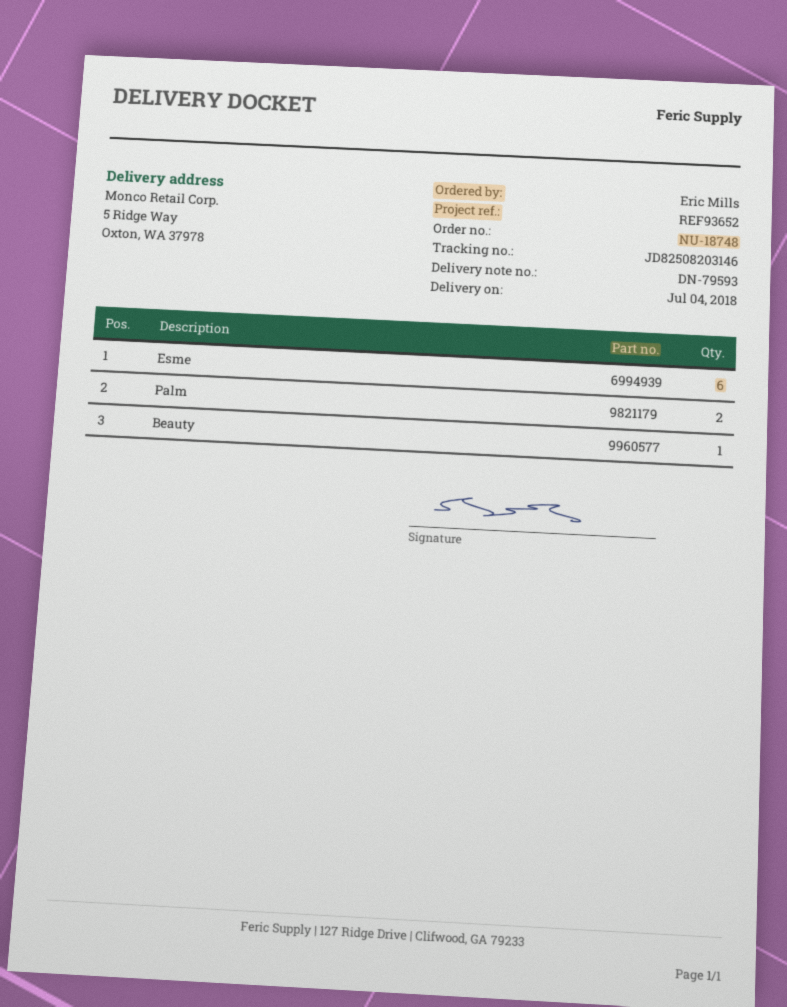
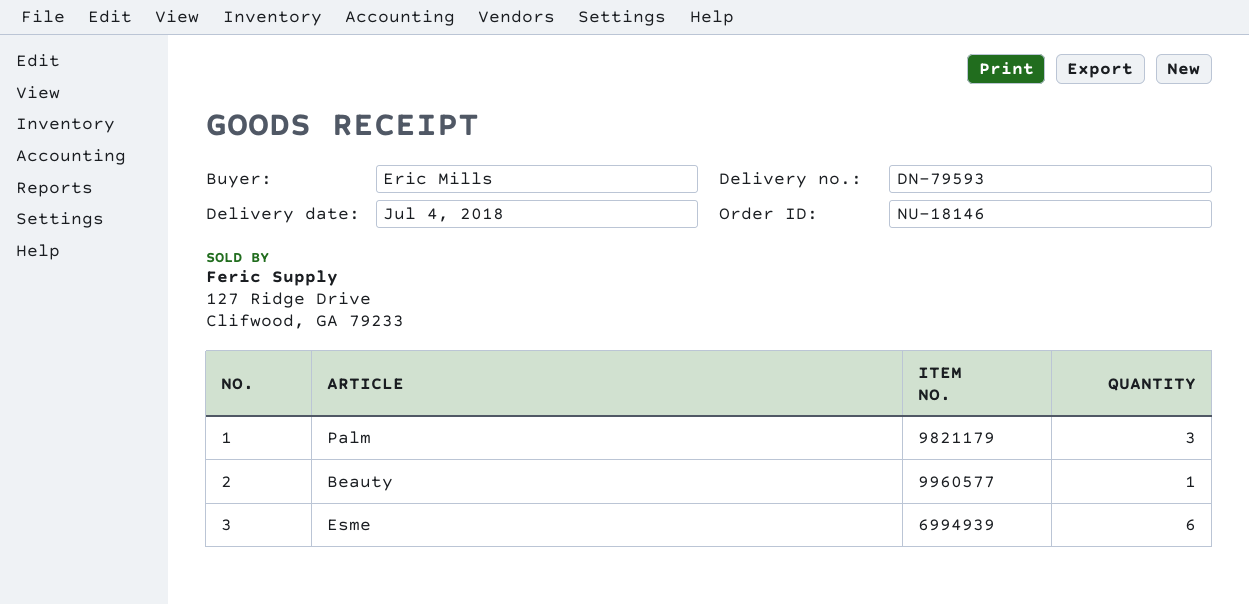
order number: NU-18748 -> NU-18146
Palm: 2 -> 3

